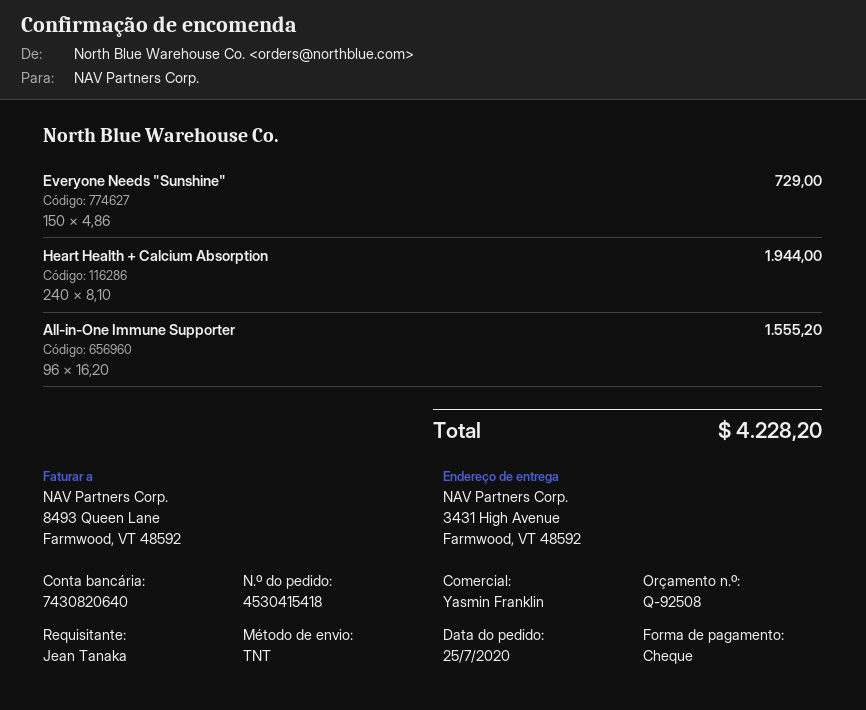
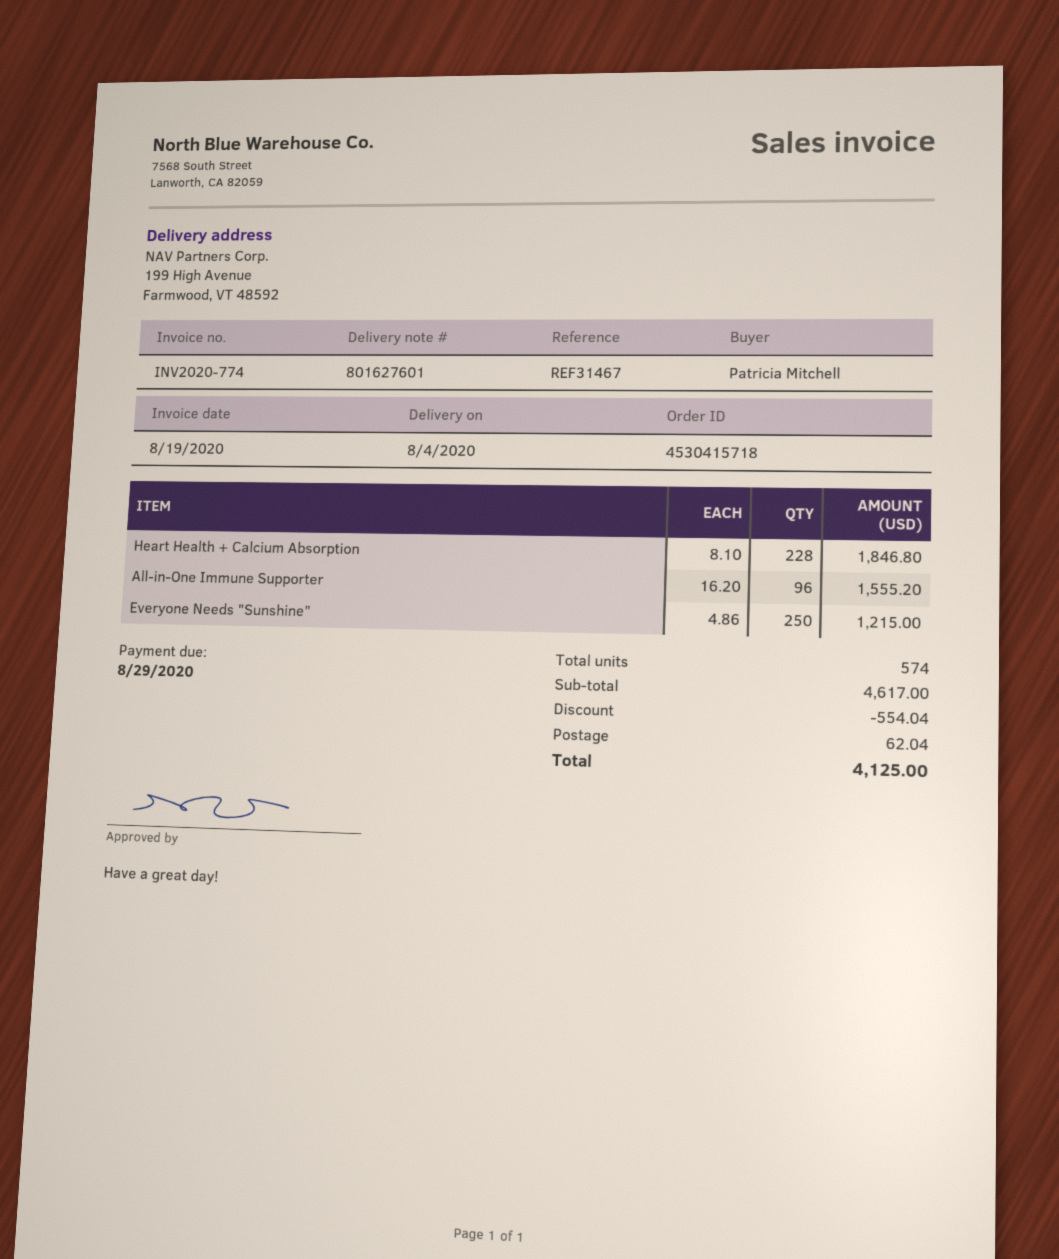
order number: 4530415418 -> 4530415718
ordered by: Jean Tanaka -> Patricia Mitchell
ship to: 3431 High Avenue, Farmwood, VT 48592 -> 199 High Avenue, Farmwood, VT 48592
Everyone Needs "Sunshine": 150 x 4.86 = 729.00 -> 250 x 4.86 = 1215.00
Heart Health + Calcium Absorption: 240 x 8.10 = 1944.00 -> 228 x 8.10 = 1846.80
discount: none -> 554.04
shipping: none -> 62.04
total: 4228.20 -> 4125.00

